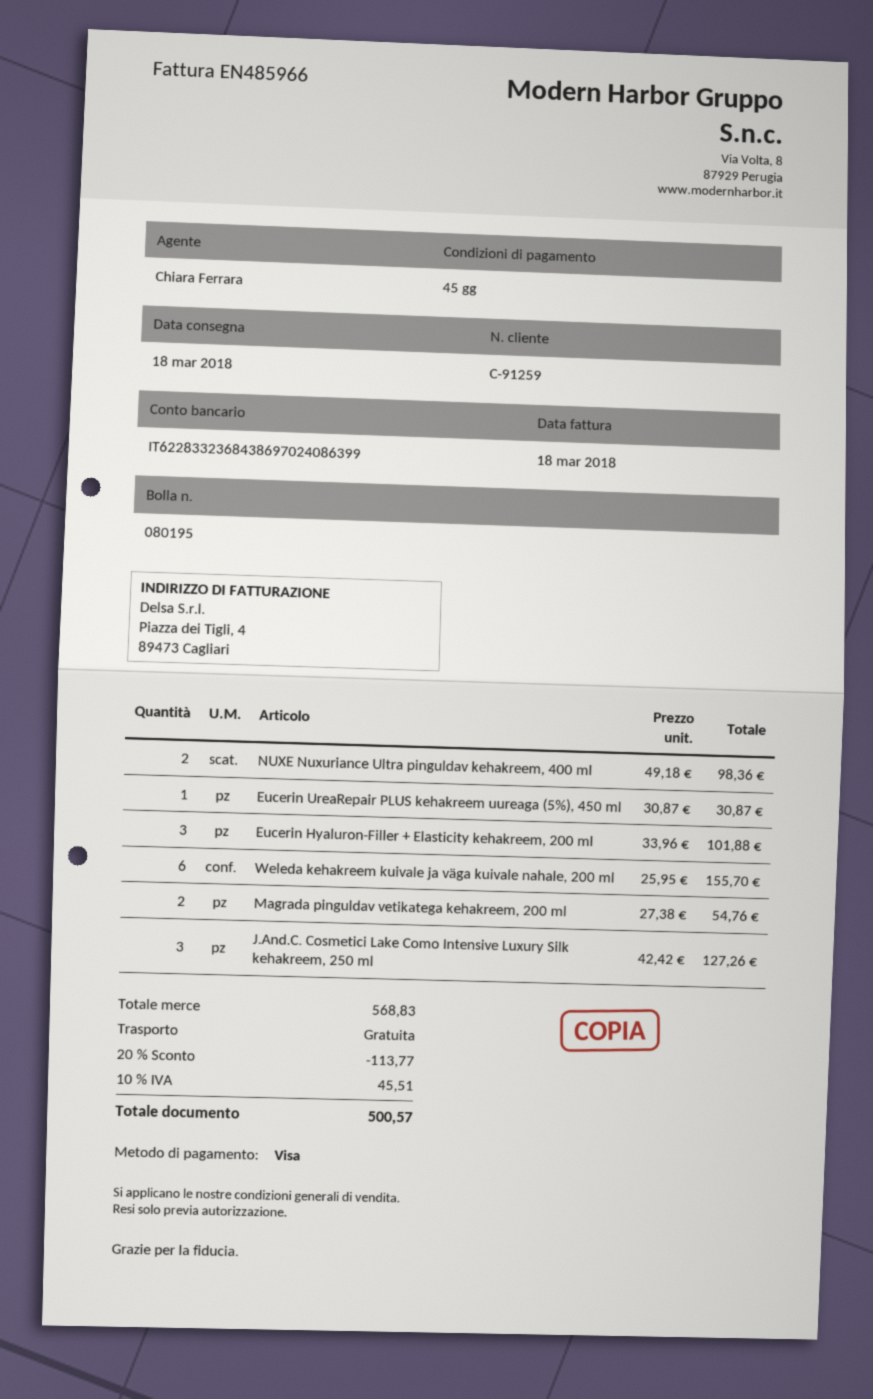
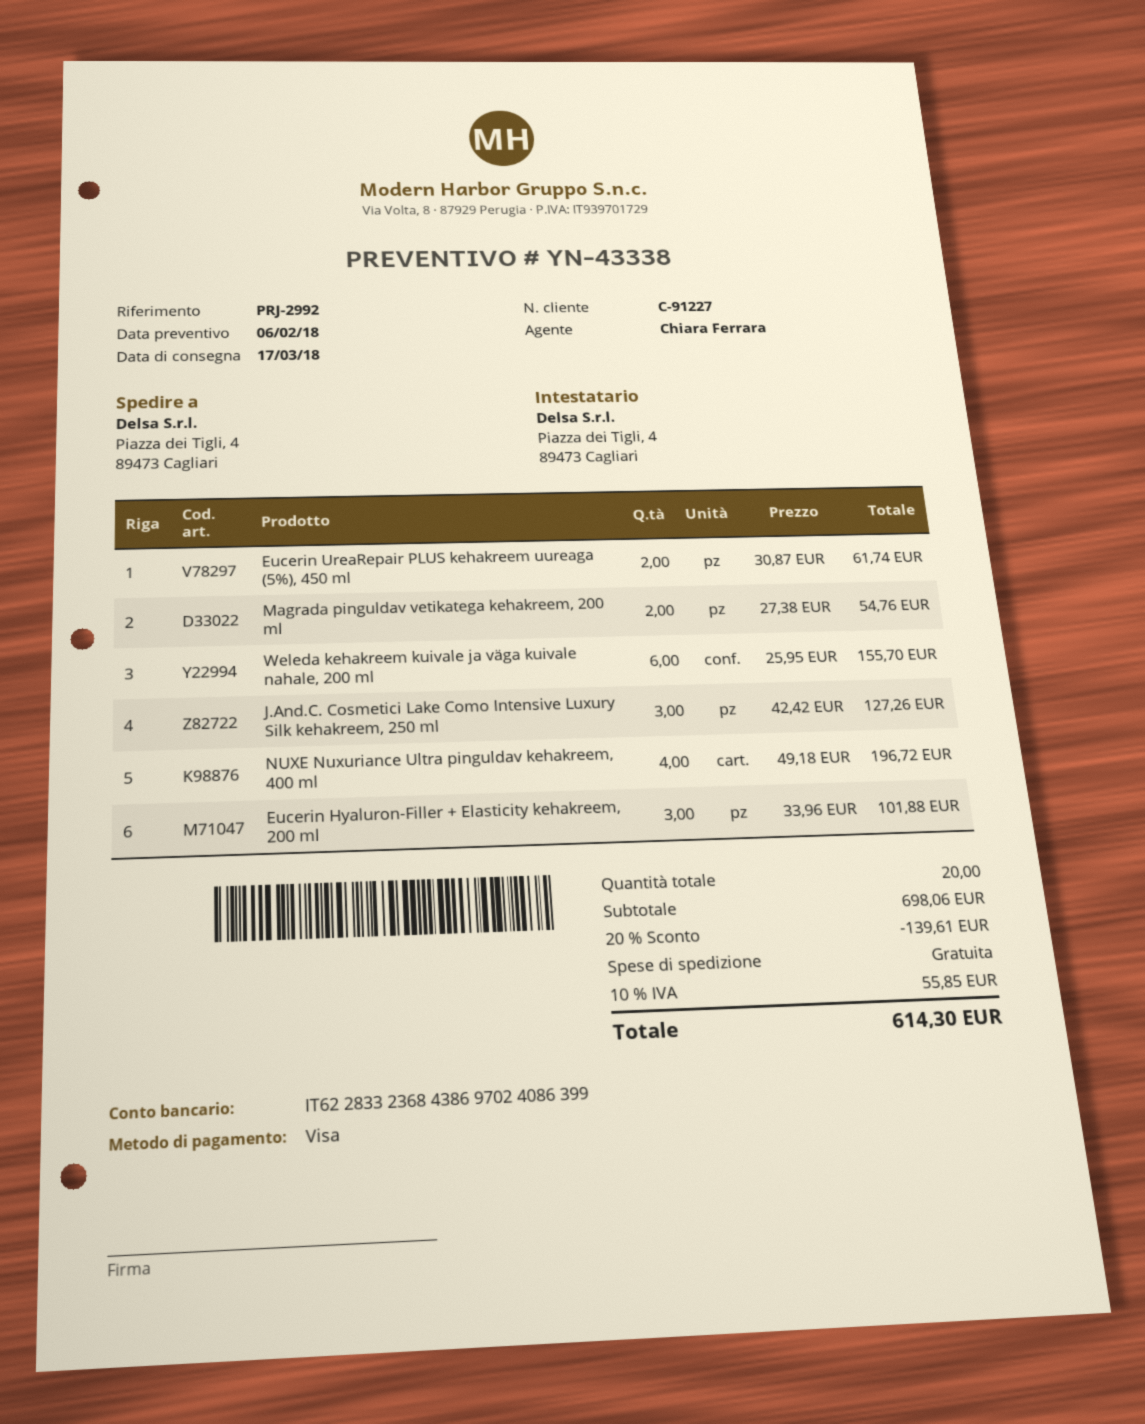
delivery date: 2018-03-18 -> 2018-03-17
customer number: C-91259 -> C-91227
NUXE Nuxuriance Ultra pinguldav kehakreem, 400 ml: 2 x 49.18 = 98.36 -> 4 x 49.18 = 196.72
Eucerin UreaRepair PLUS kehakreem uureaga (5%), 450 ml: 1 x 30.87 = 30.87 -> 2 x 30.87 = 61.74
subtotal: 568.83 -> 698.06
discount: 20% = 113.77 -> 20% = 139.61
tax: 10% = 45.51 -> 10% = 55.85
total: 500.57 -> 614.30

